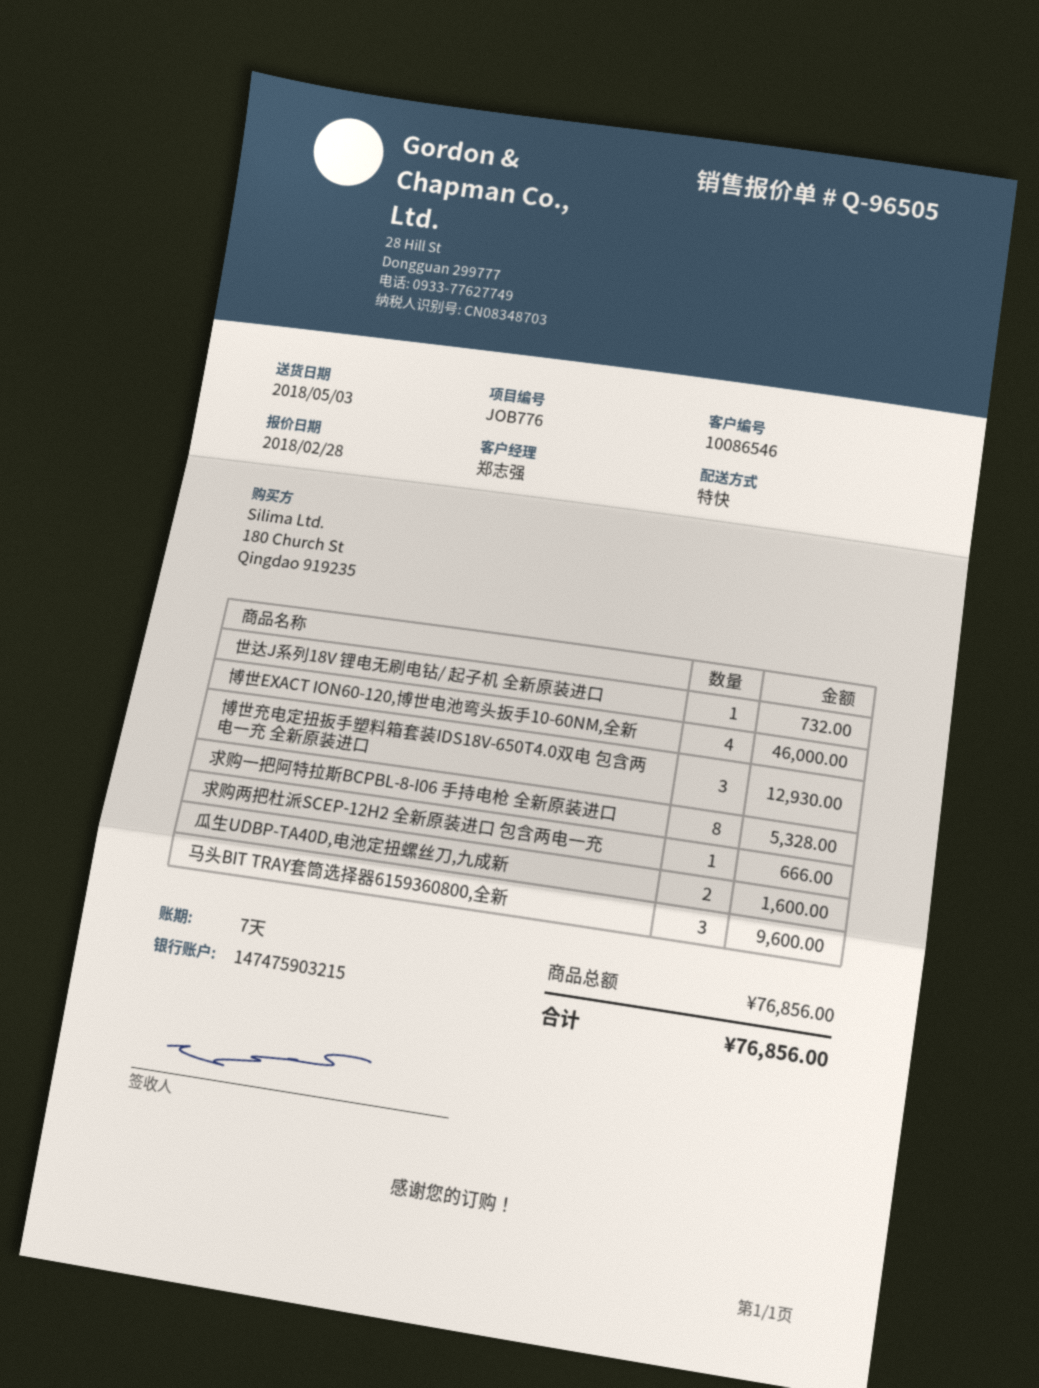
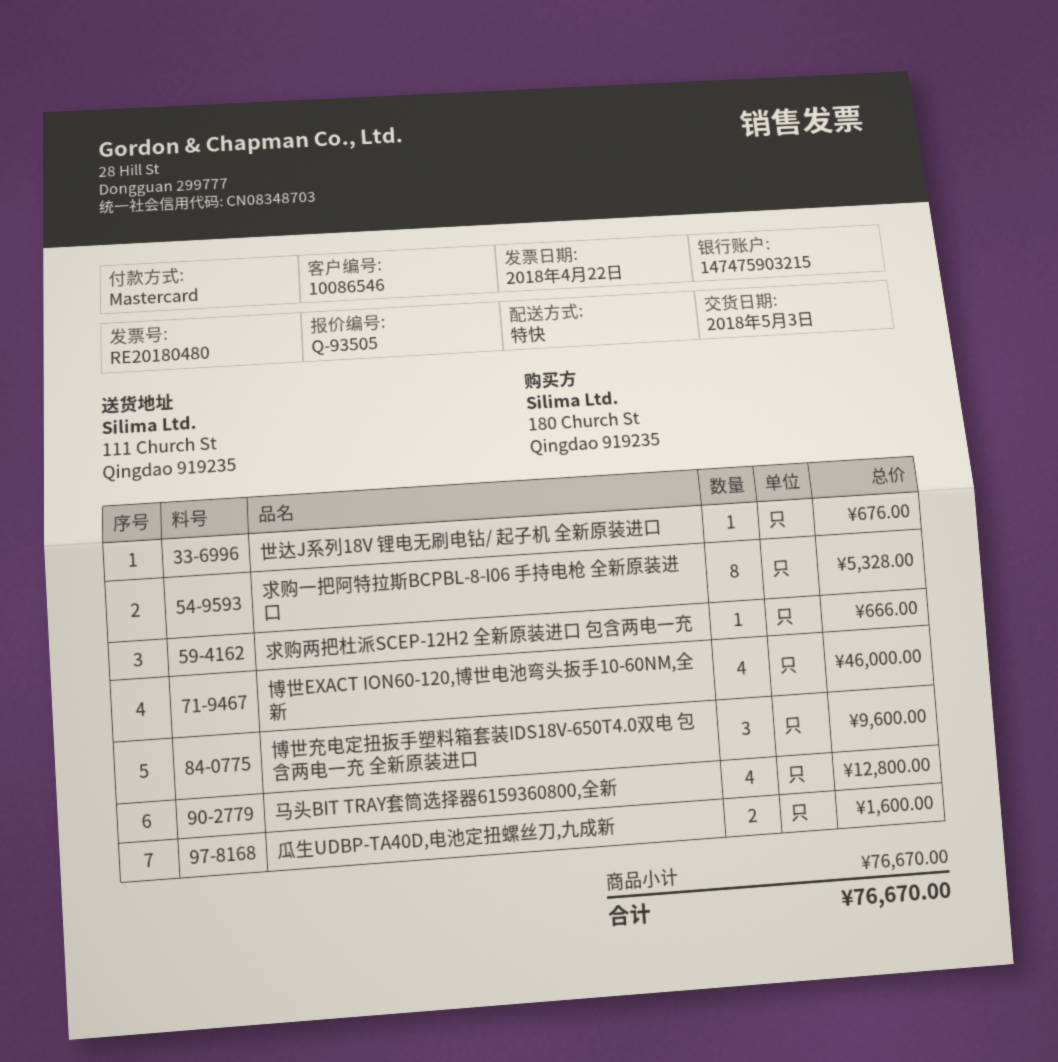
quote number: Q-96505 -> Q-93505
世达J系列18V 锂电无刷电钻/ 起子机 全新原装进口: 1 for 732.00 -> 1 for 676.00
博世充电定扭扳手塑料箱套装IDS18V-650T4.0双电 包含两电一充 全新原装进口: 3 for 12930.00 -> 3 for 9600.00
马头BIT TRAY套筒选择器6159360800,全新: 3 for 9600.00 -> 4 for 12800.00
subtotal: 76856.00 -> 76670.00
total: 76856.00 -> 76670.00

